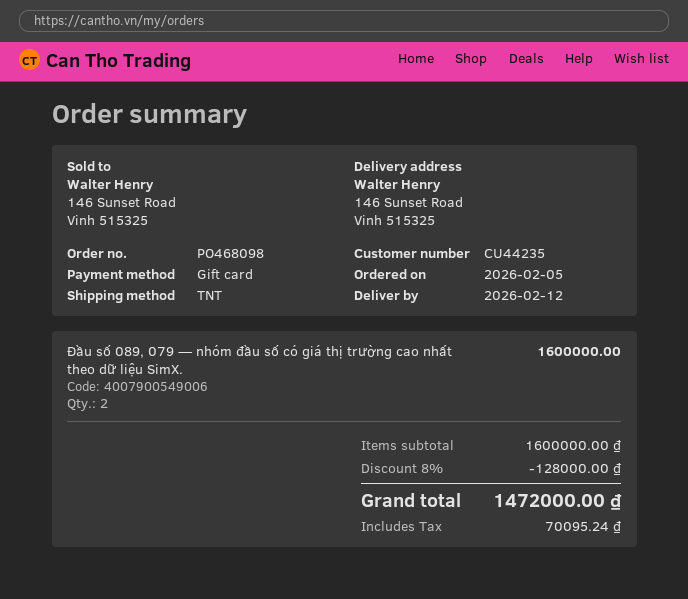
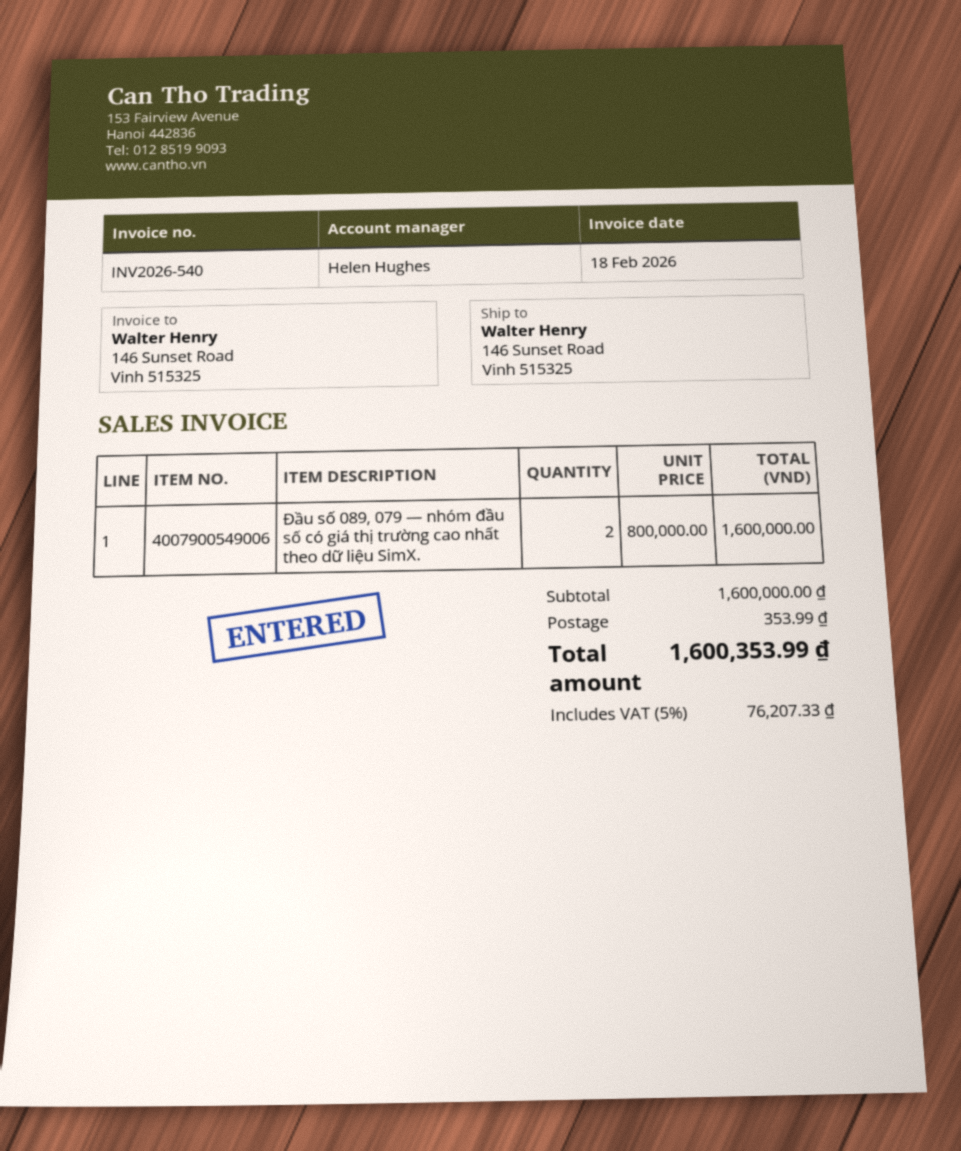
discount: 8% = 128000.00 -> none
shipping: none -> 353.99
tax: 70095.24 -> 76207.33
total: 1472000.00 -> 1600353.99

